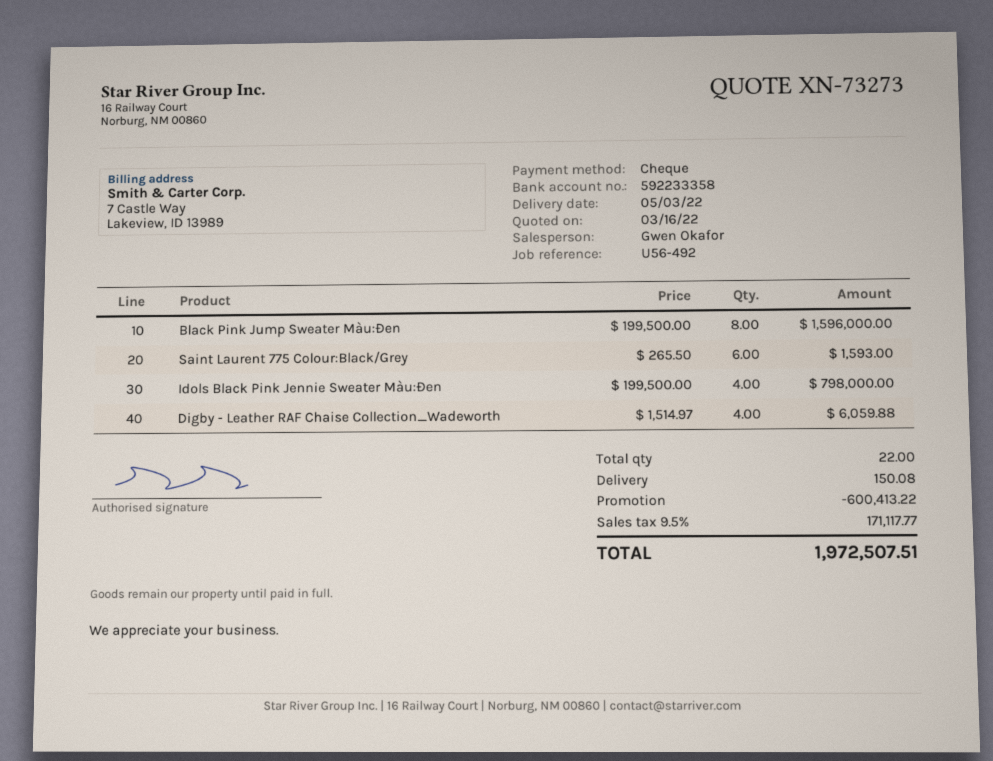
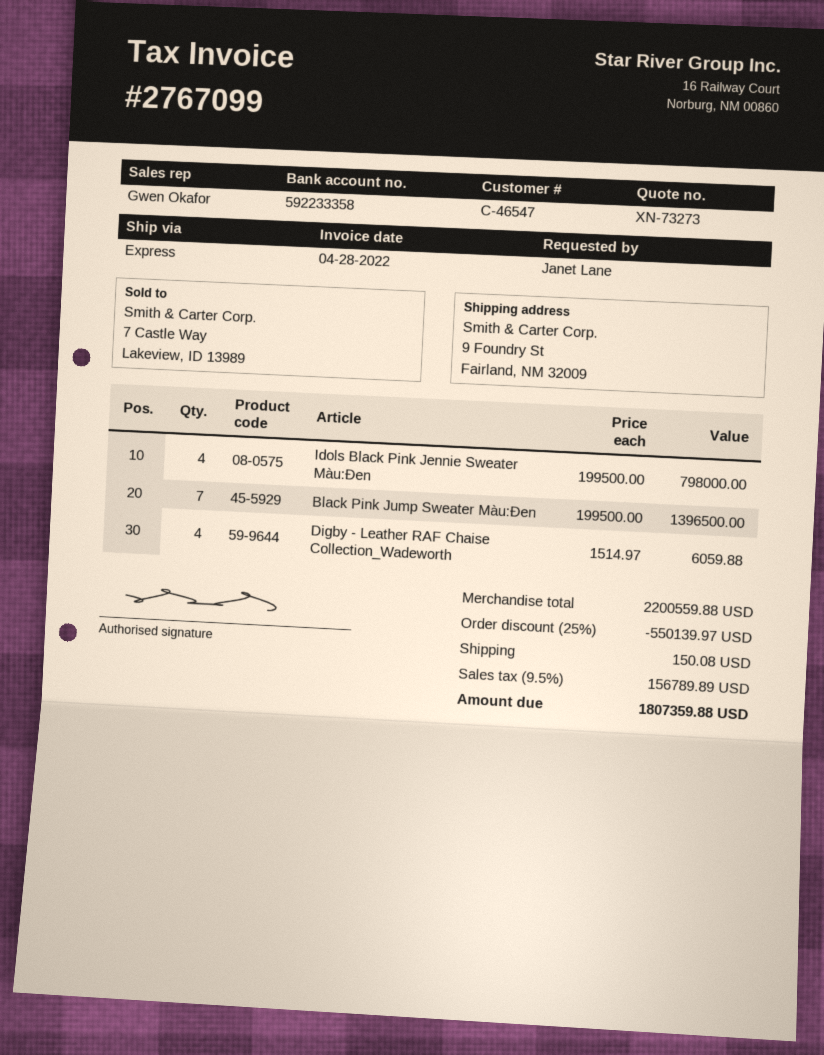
Black Pink Jump Sweater Màu:Đen: 8 x 199500.00 = 1596000.00 -> 7 x 199500.00 = 1396500.00
Saint Laurent 775 Colour:Black/Grey: 6 x 265.50 = 1593.00 -> none
discount: 600413.22 -> 550139.97
tax: 9.5% = 171117.77 -> 9.5% = 156789.89
total: 1972507.51 -> 1807359.88

